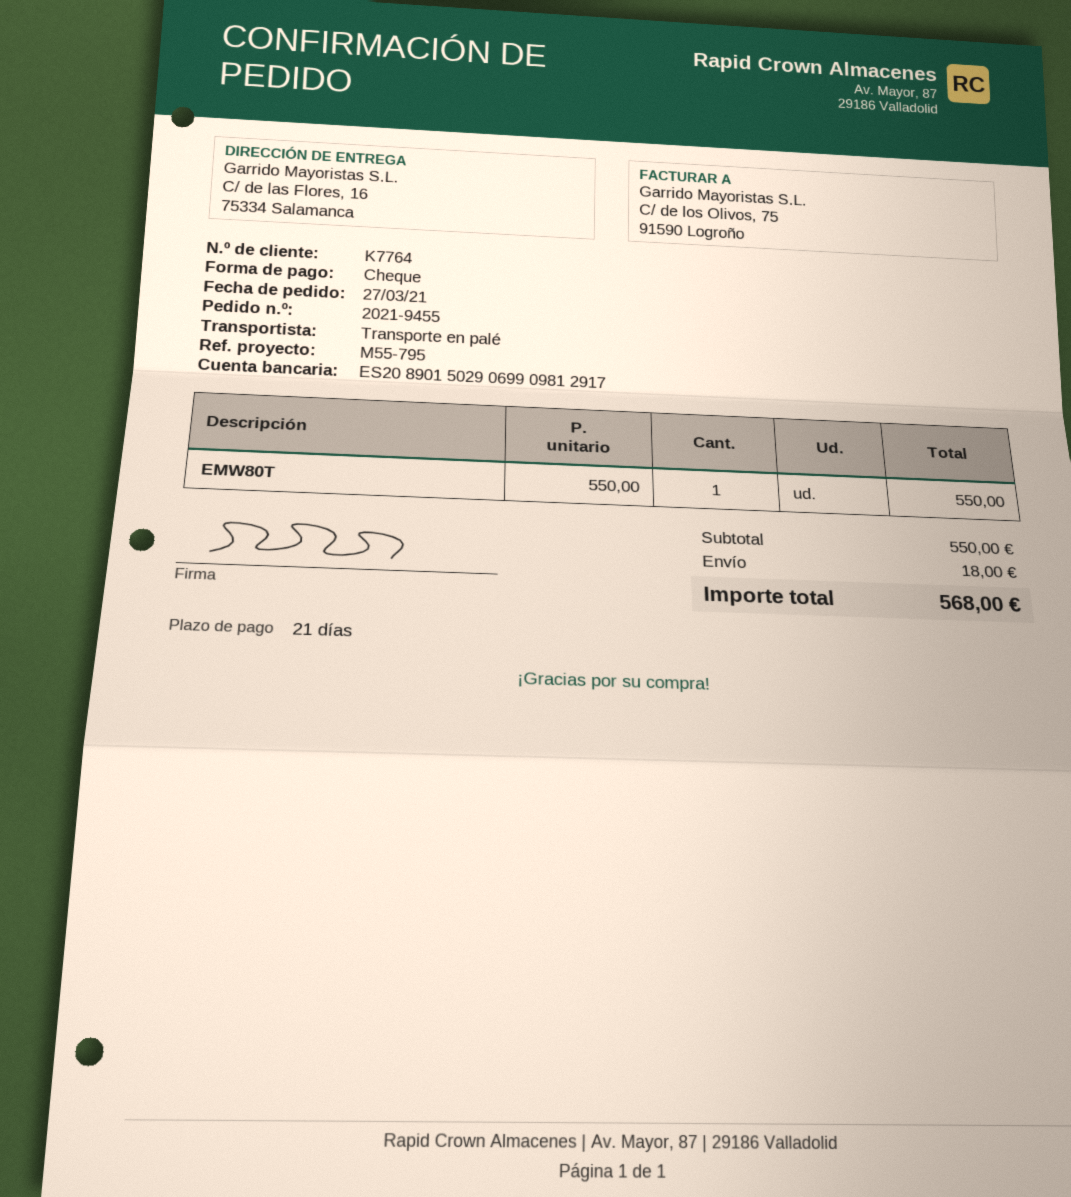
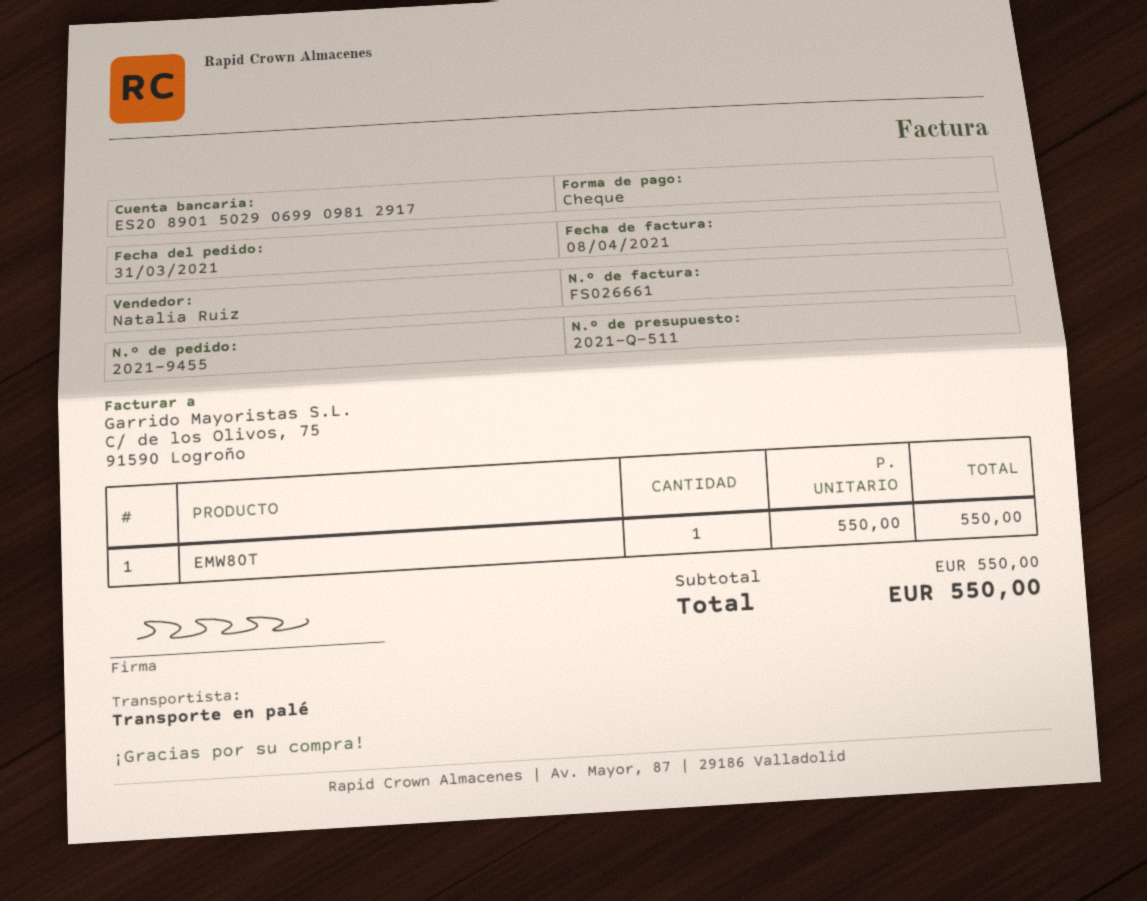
order date: 2021-03-27 -> 2021-03-31
shipping: 18.00 -> none
total: 568.00 -> 550.00

